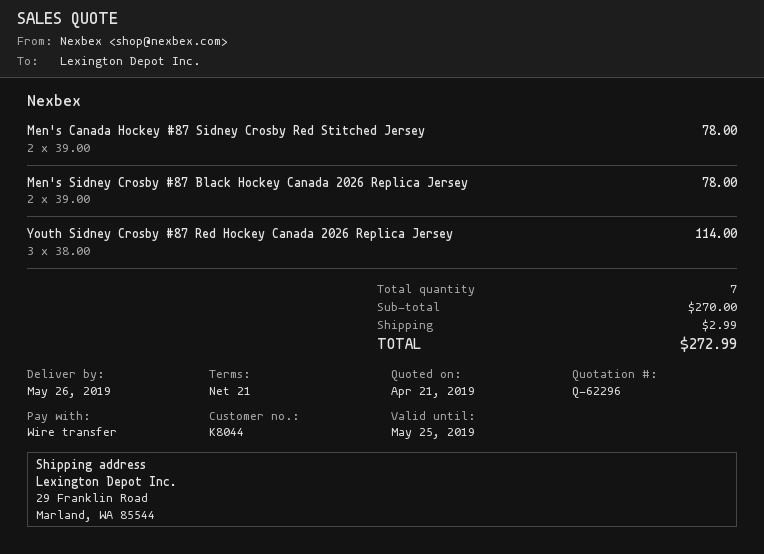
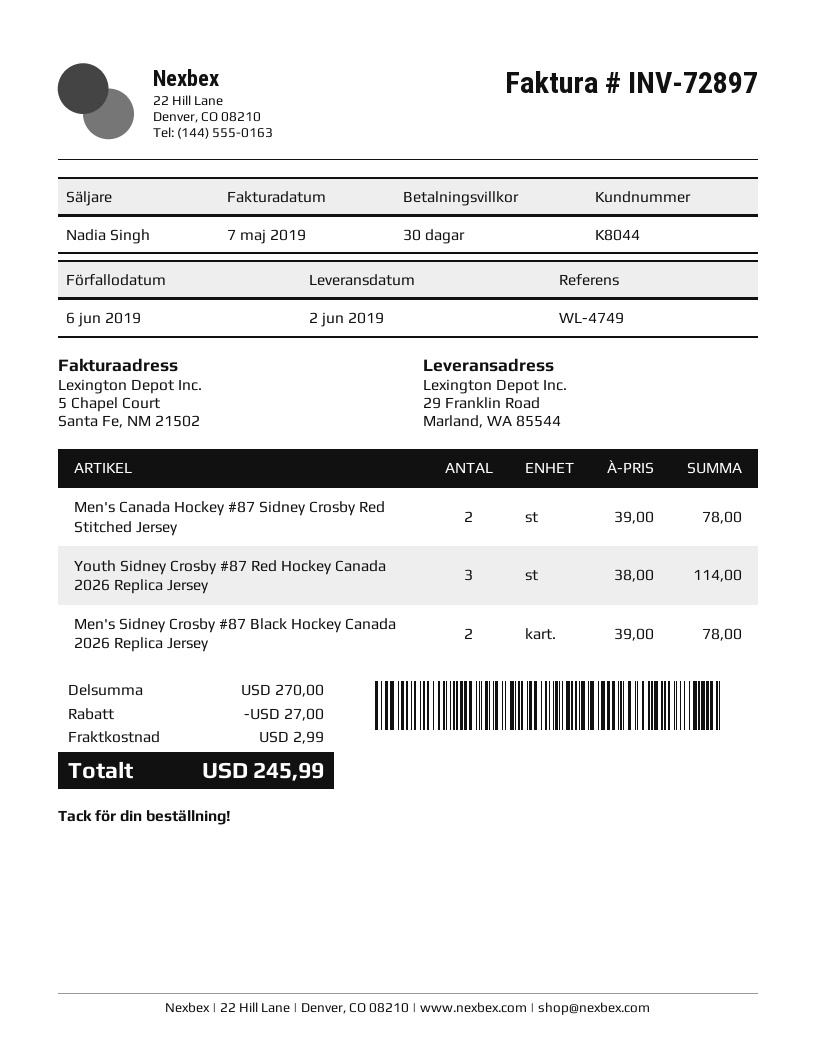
delivery date: 2019-05-26 -> 2019-06-02
payment terms: 21 days -> 30 days
discount: none -> 27.00
total: 272.99 -> 245.99

